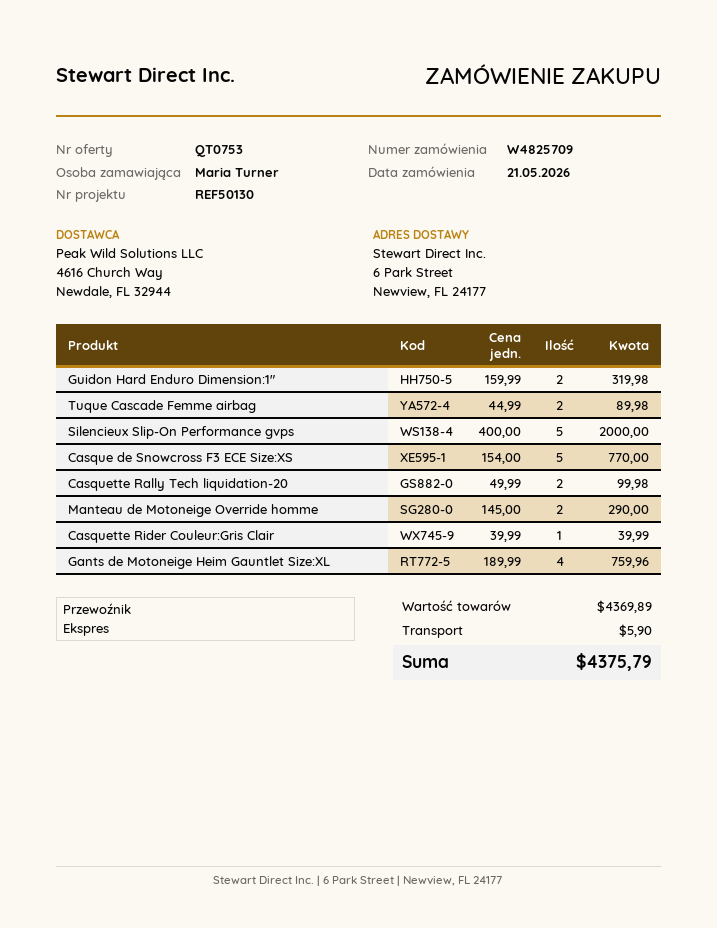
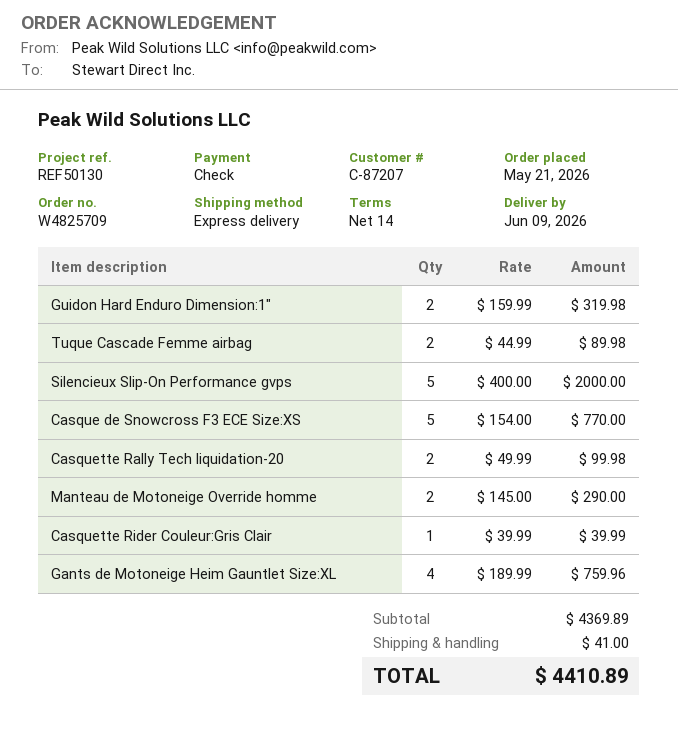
shipping: 5.90 -> 41.00
total: 4375.79 -> 4410.89

